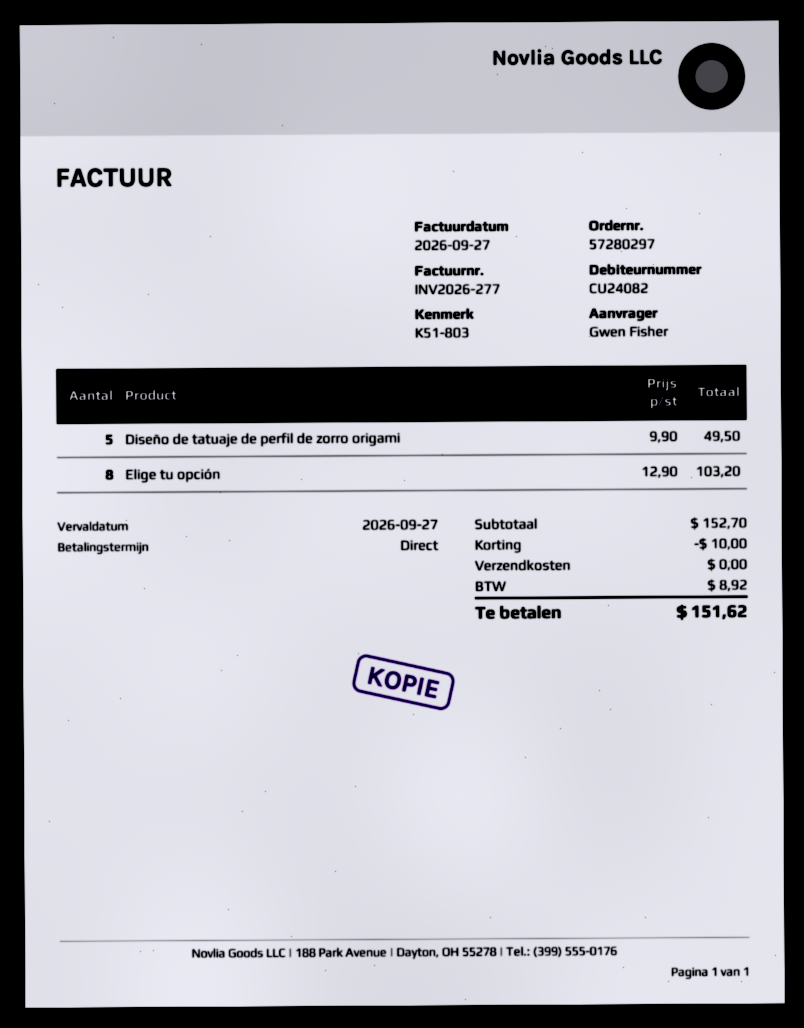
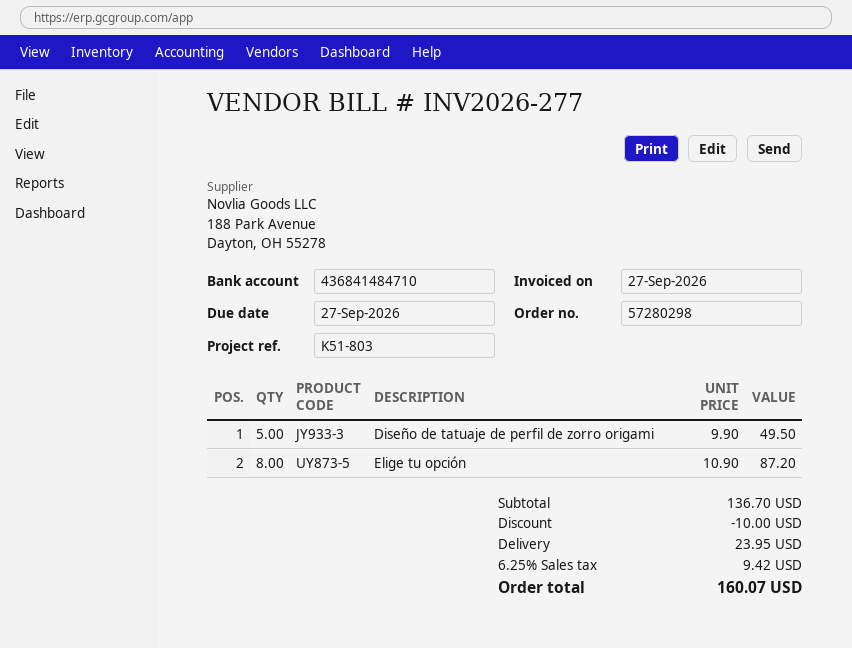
order number: 57280297 -> 57280298
Elige tu opción: 8 x 12.90 = 103.20 -> 8 x 10.90 = 87.20
subtotal: 152.70 -> 136.70
shipping: 0.00 -> 23.95
tax: 8.92 -> 9.42
total: 151.62 -> 160.07

